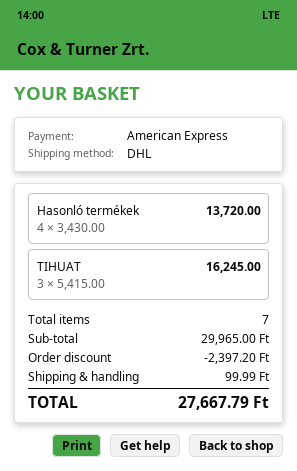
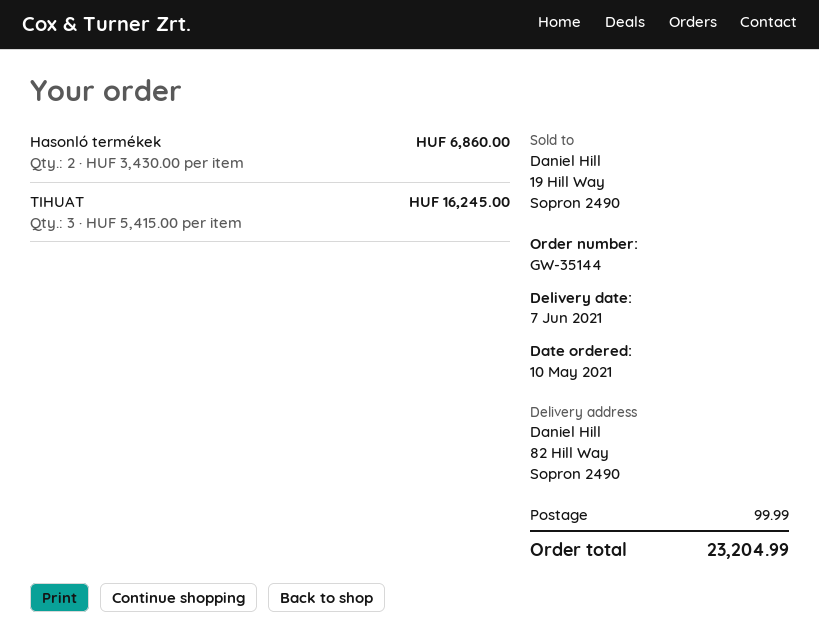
Hasonló termékek: 4 x 3430.00 = 13720.00 -> 2 x 3430.00 = 6860.00
discount: 2397.20 -> none
total: 27667.79 -> 23204.99

